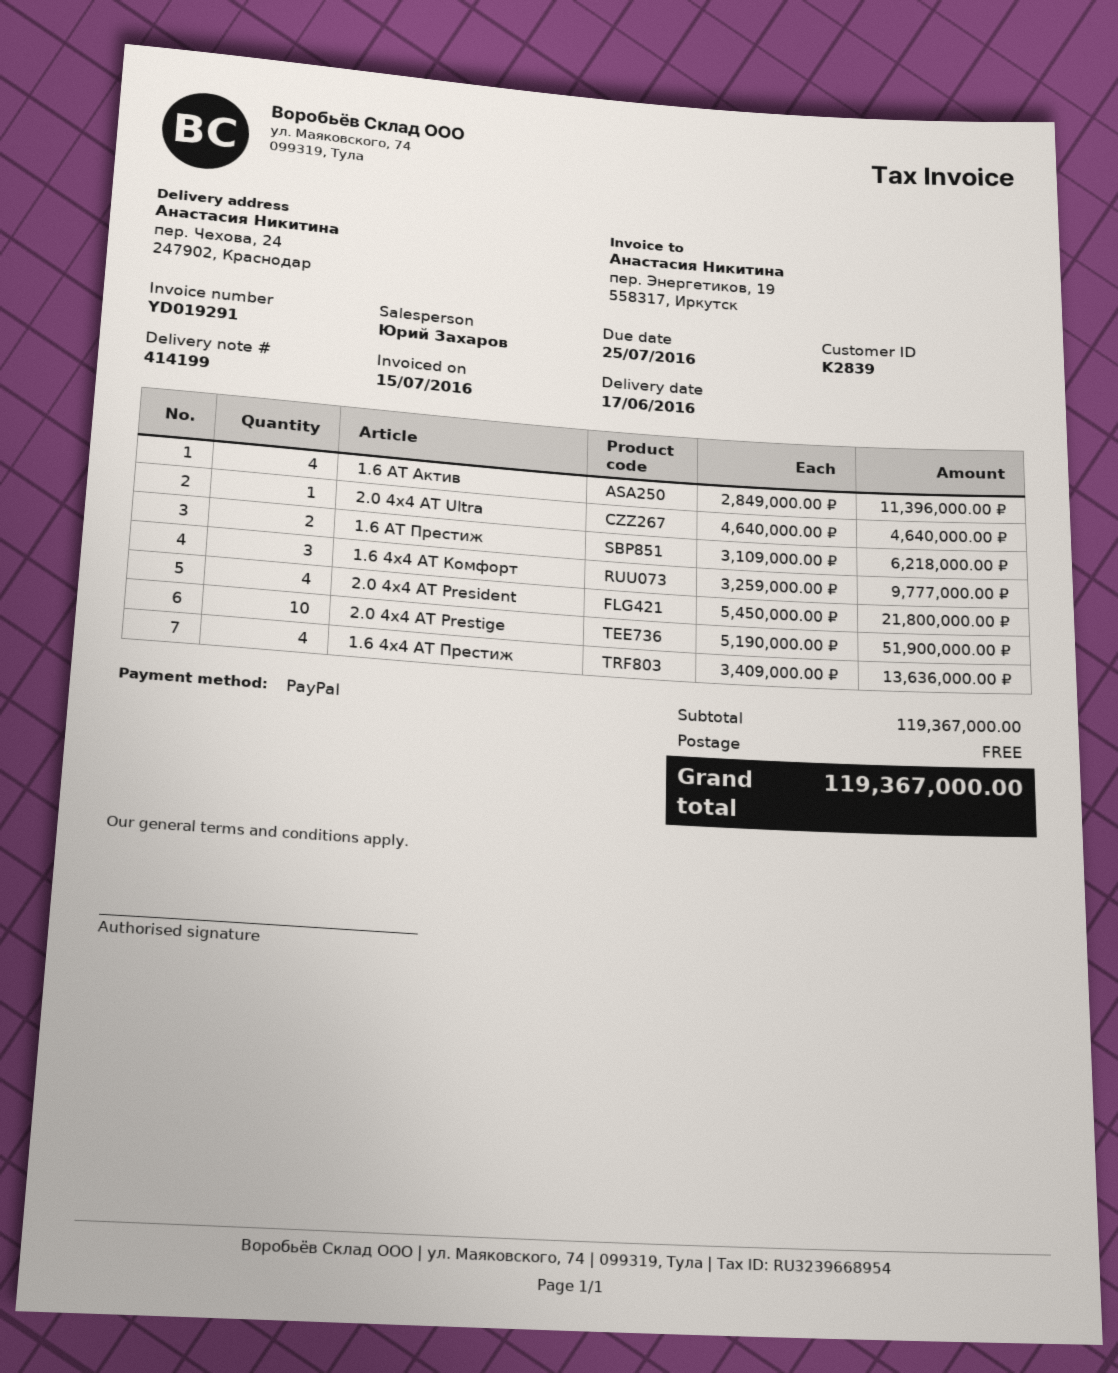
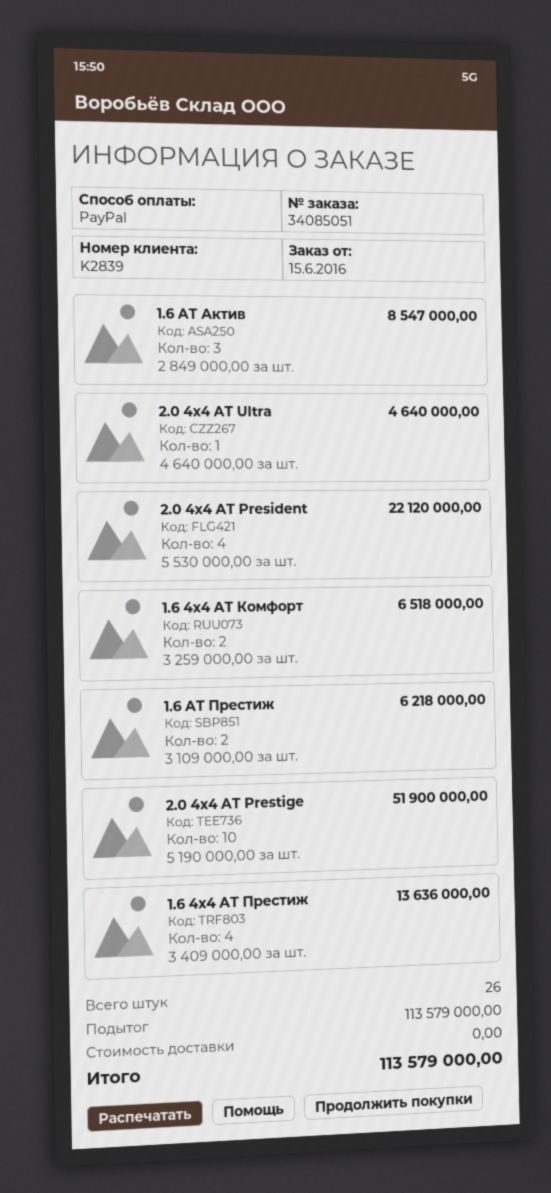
1.6 AT Актив: 4 x 2849000.00 = 11396000.00 -> 3 x 2849000.00 = 8547000.00
1.6 4x4 AT Комфорт: 3 x 3259000.00 = 9777000.00 -> 2 x 3259000.00 = 6518000.00
2.0 4x4 AT President: 4 x 5450000.00 = 21800000.00 -> 4 x 5530000.00 = 22120000.00
subtotal: 119367000.00 -> 113579000.00
total: 119367000.00 -> 113579000.00

